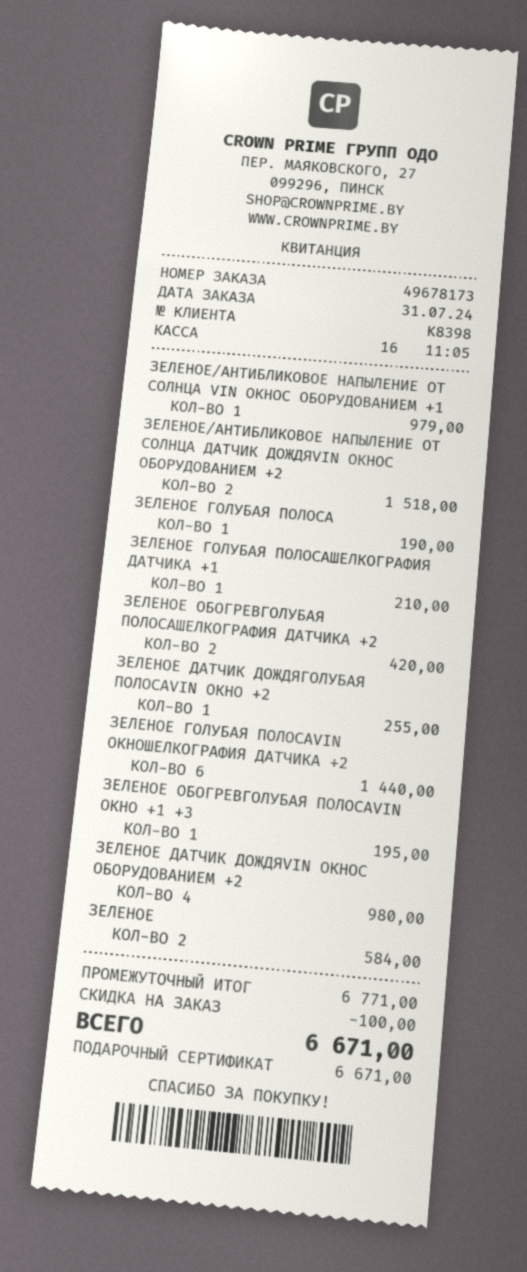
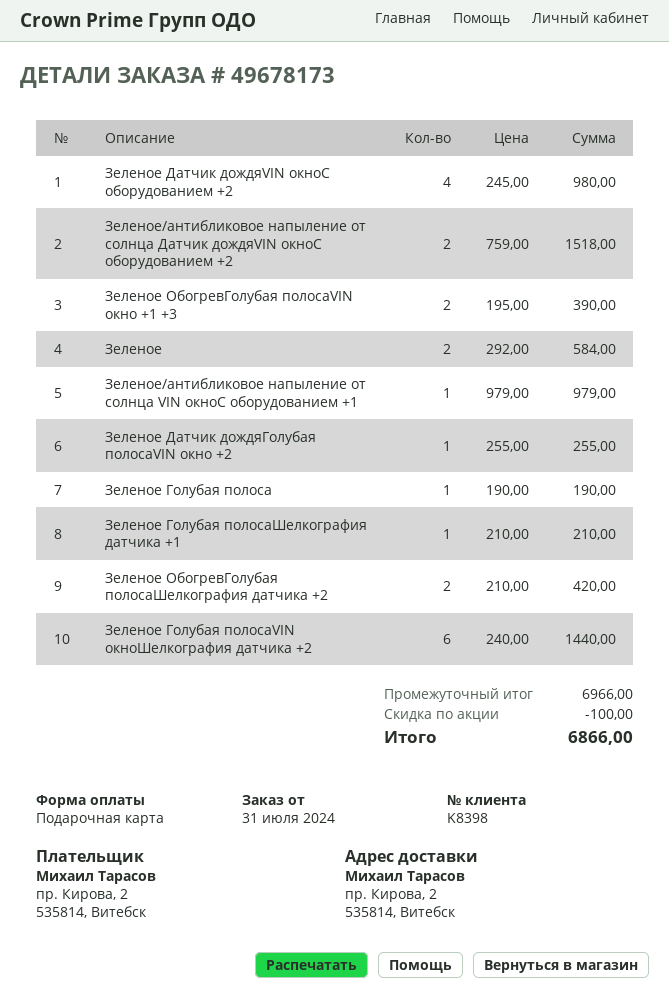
ЗЕЛЕНОЕ ОБОГРЕВГОЛУБАЯ ПОЛОСАVIN ОКНО +1 +3: 1 for 195.00 -> 2 for 390.00
subtotal: 6771.00 -> 6966.00
total: 6671.00 -> 6866.00

